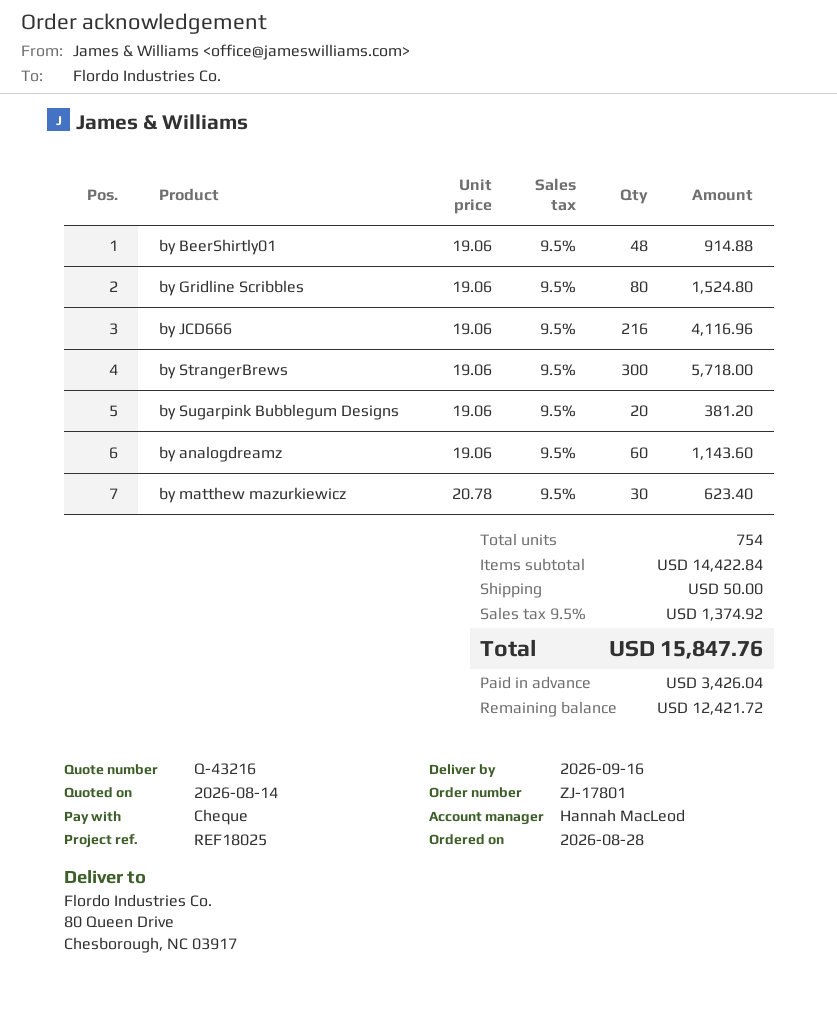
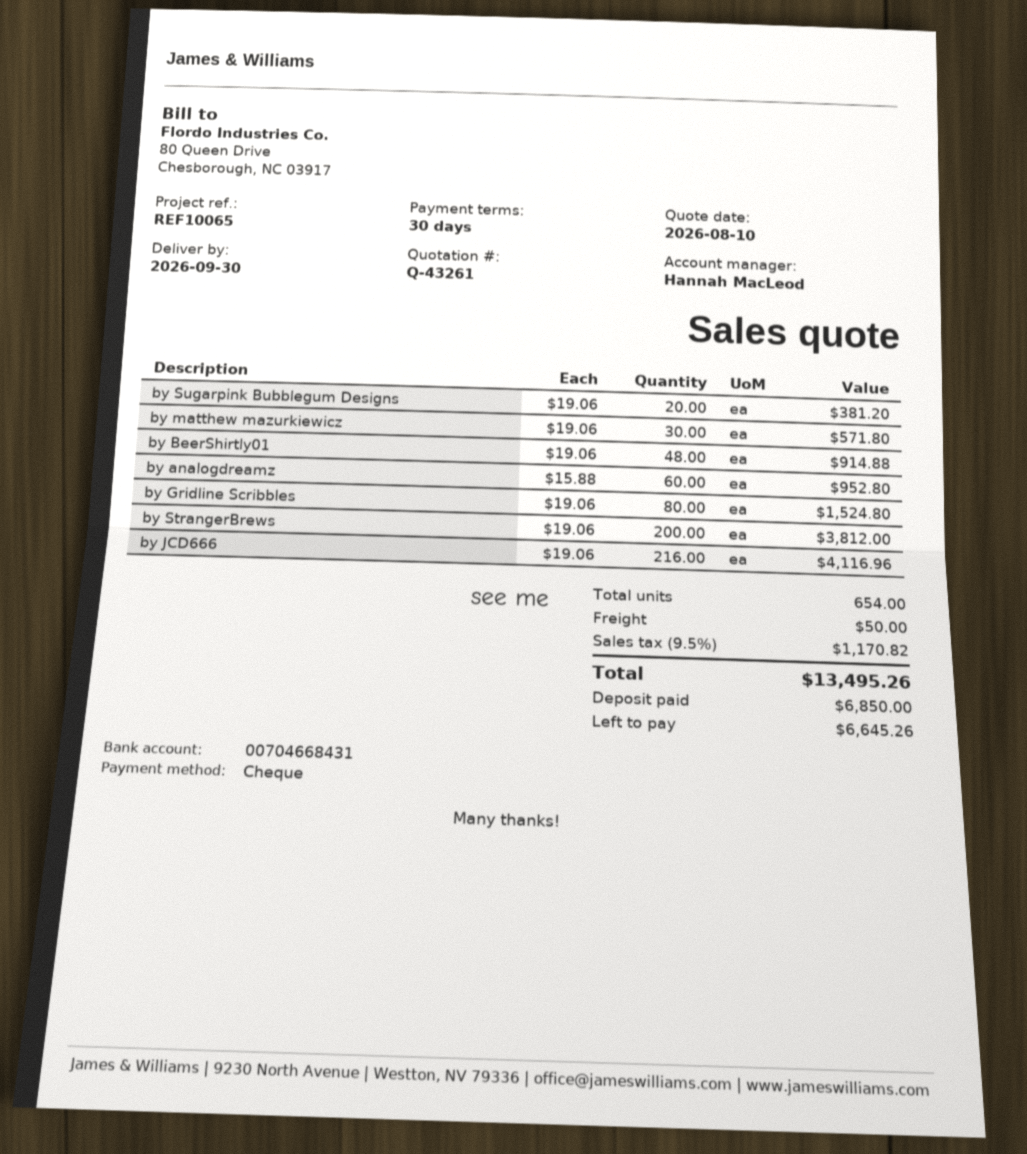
quote number: Q-43216 -> Q-43261
quote date: 2026-08-14 -> 2026-08-10
delivery date: 2026-09-16 -> 2026-09-30
reference: REF18025 -> REF10065
by StrangerBrews: 300 x 19.06 = 5718.00 -> 200 x 19.06 = 3812.00
by analogdreamz: 60 x 19.06 = 1143.60 -> 60 x 15.88 = 952.80
by matthew mazurkiewicz: 30 x 20.78 = 623.40 -> 30 x 19.06 = 571.80
total quantity: 754 -> 654
tax: 9.5% = 1374.92 -> 9.5% = 1170.82
total: 15847.76 -> 13495.26
deposit: 3426.04 -> 6850.00
balance: 12421.72 -> 6645.26

